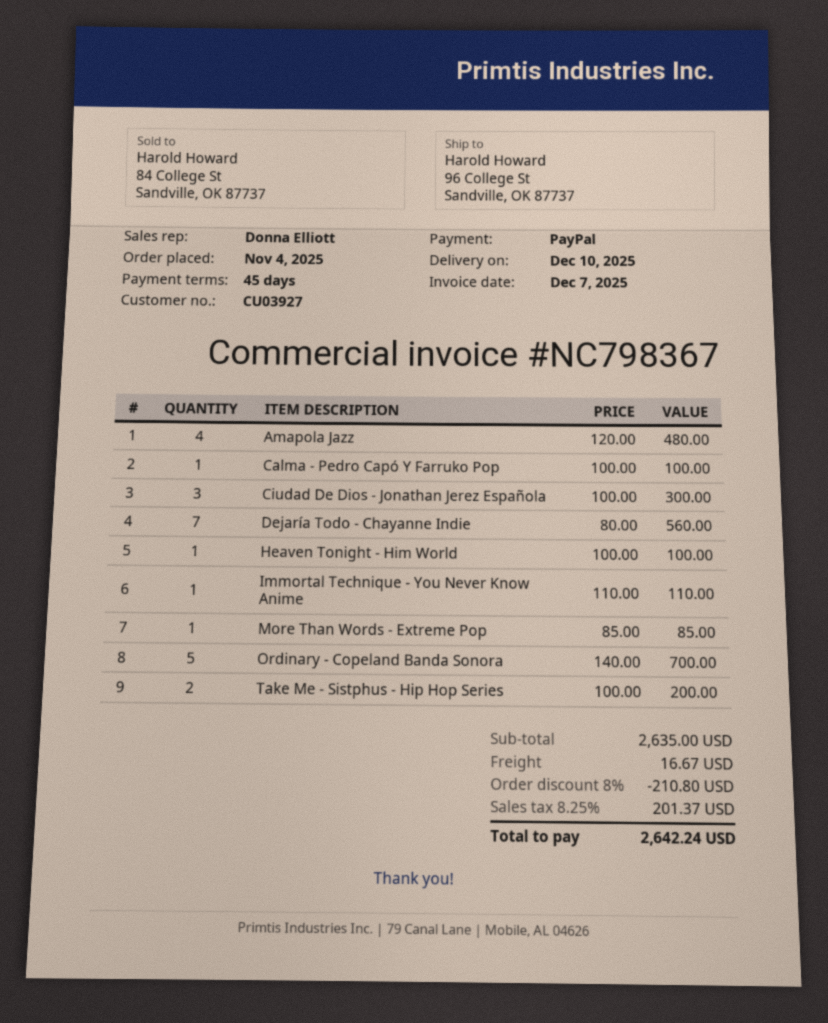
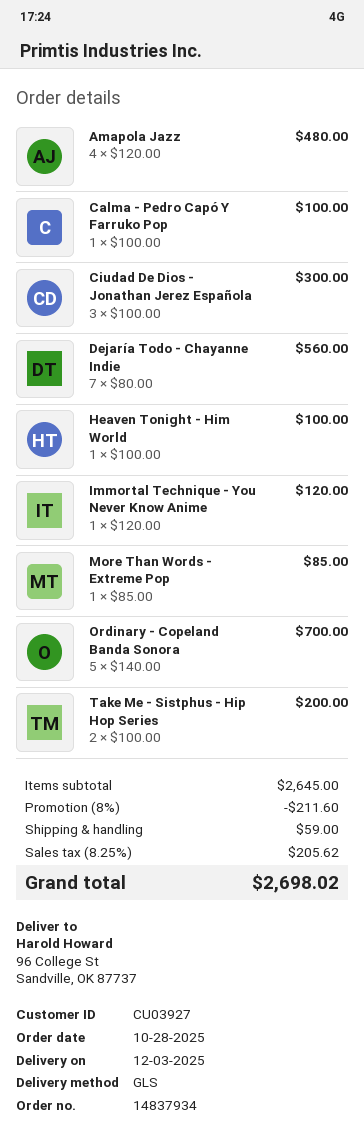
order date: 2025-11-04 -> 2025-10-28
delivery date: 2025-12-10 -> 2025-12-03
Immortal Technique - You Never Know Anime: 1 x 110.00 = 110.00 -> 1 x 120.00 = 120.00
subtotal: 2635.00 -> 2645.00
discount: 8% = 210.80 -> 8% = 211.60
shipping: 16.67 -> 59.00
tax: 8.25% = 201.37 -> 8.25% = 205.62
total: 2642.24 -> 2698.02

